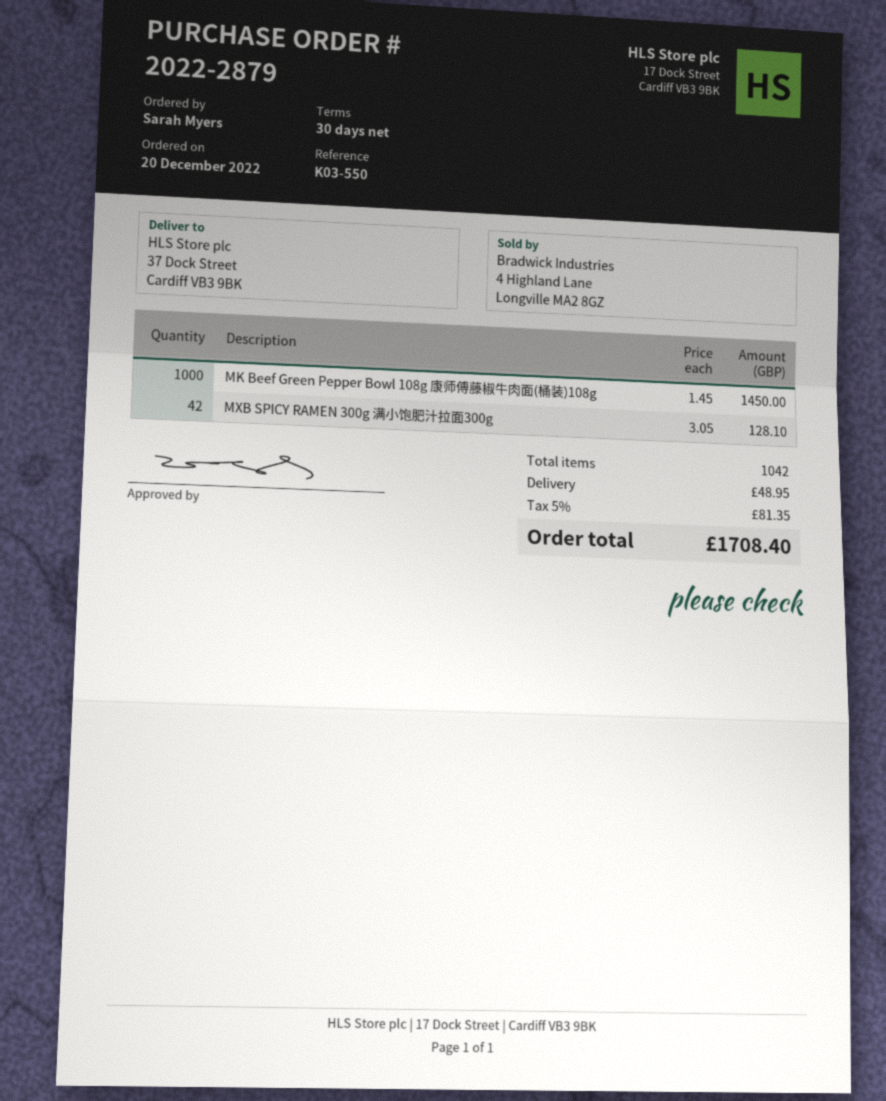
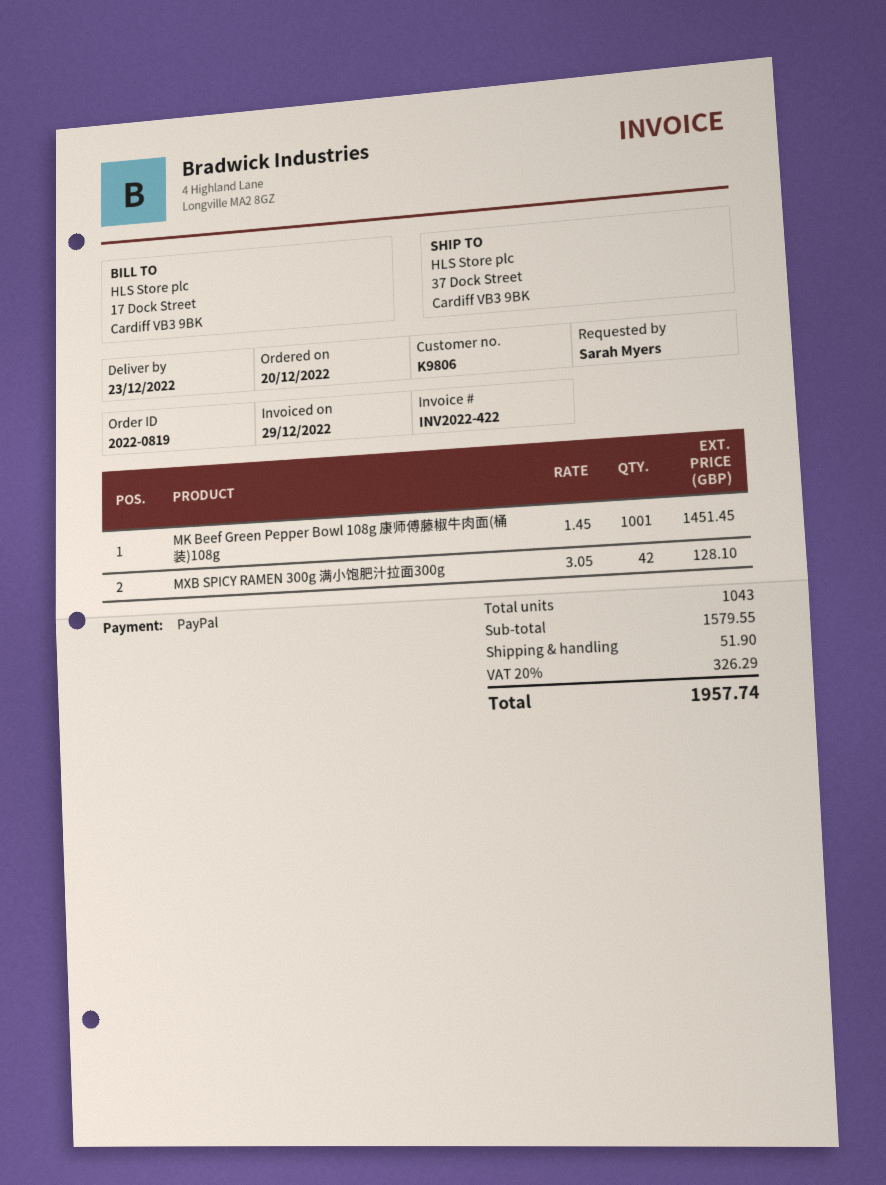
order number: 2022-2879 -> 2022-0819
MK Beef Green Pepper Bowl 108g 康师傅藤椒牛肉面(桶装)108g: 1000 x 1.45 = 1450.00 -> 1001 x 1.45 = 1451.45
total quantity: 1042 -> 1043
shipping: 48.95 -> 51.90
tax: 5% = 81.35 -> 20% = 326.29
total: 1708.40 -> 1957.74

